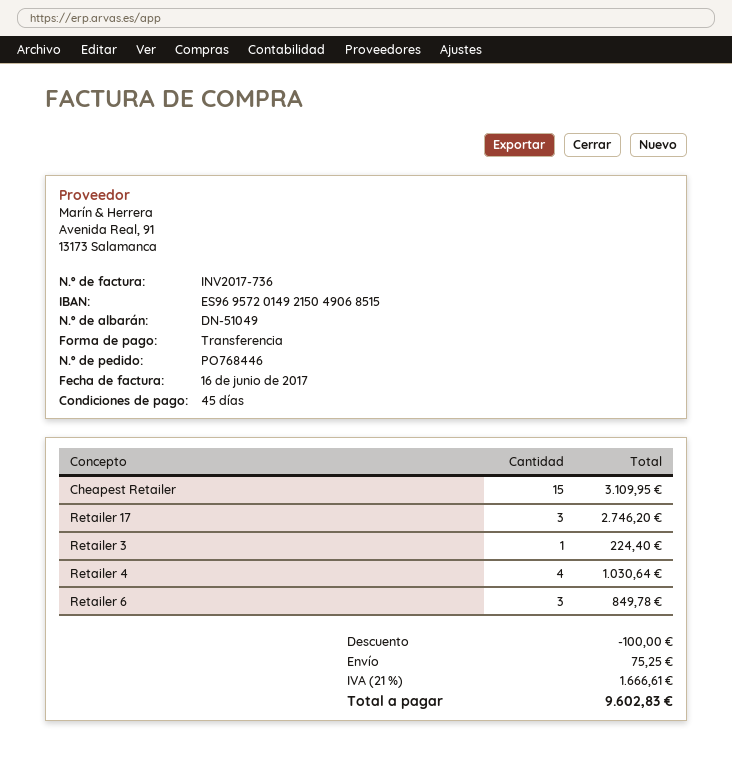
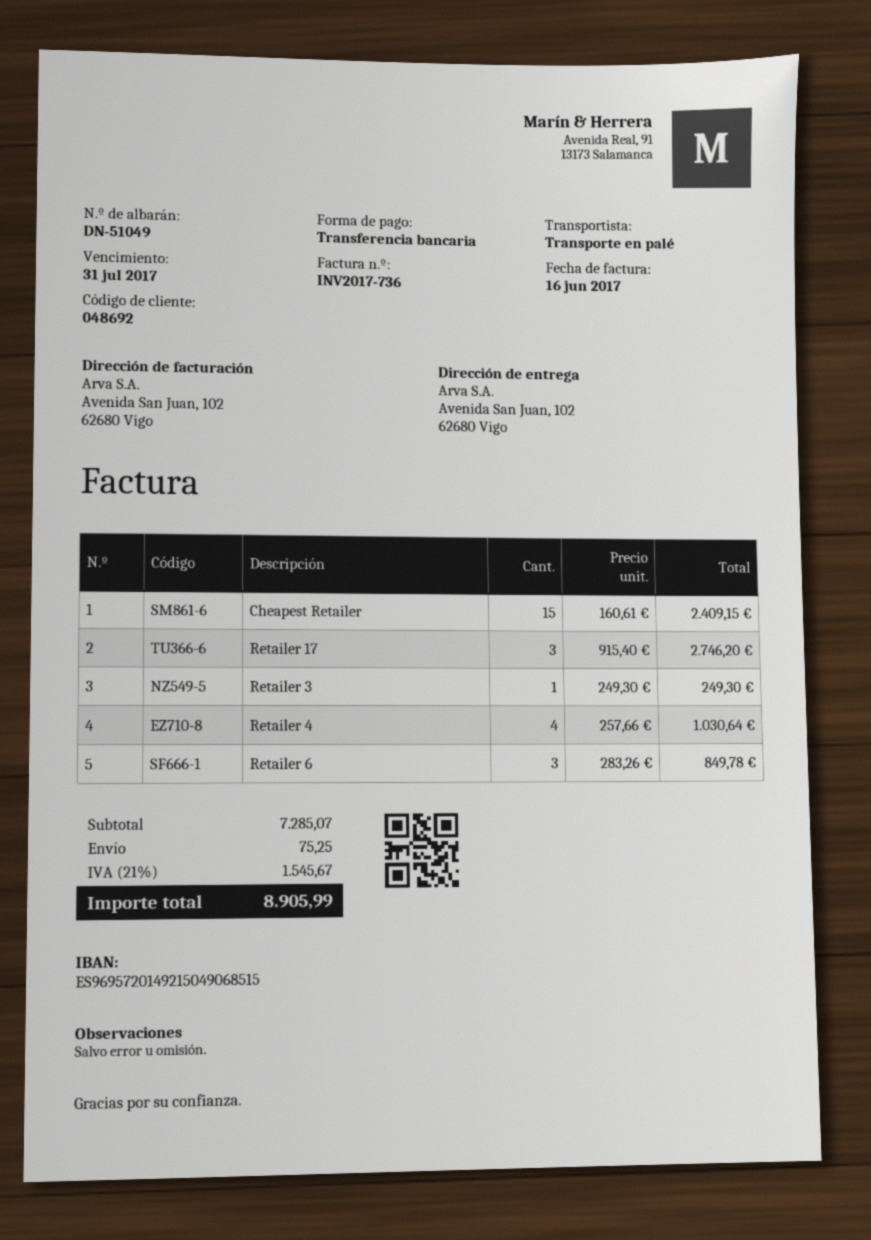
Cheapest Retailer: 15 for 3109.95 -> 15 for 2409.15
Retailer 3: 1 for 224.40 -> 1 for 249.30
discount: 100.00 -> none
tax: 21% = 1666.61 -> 21% = 1545.67
total: 9602.83 -> 8905.99

